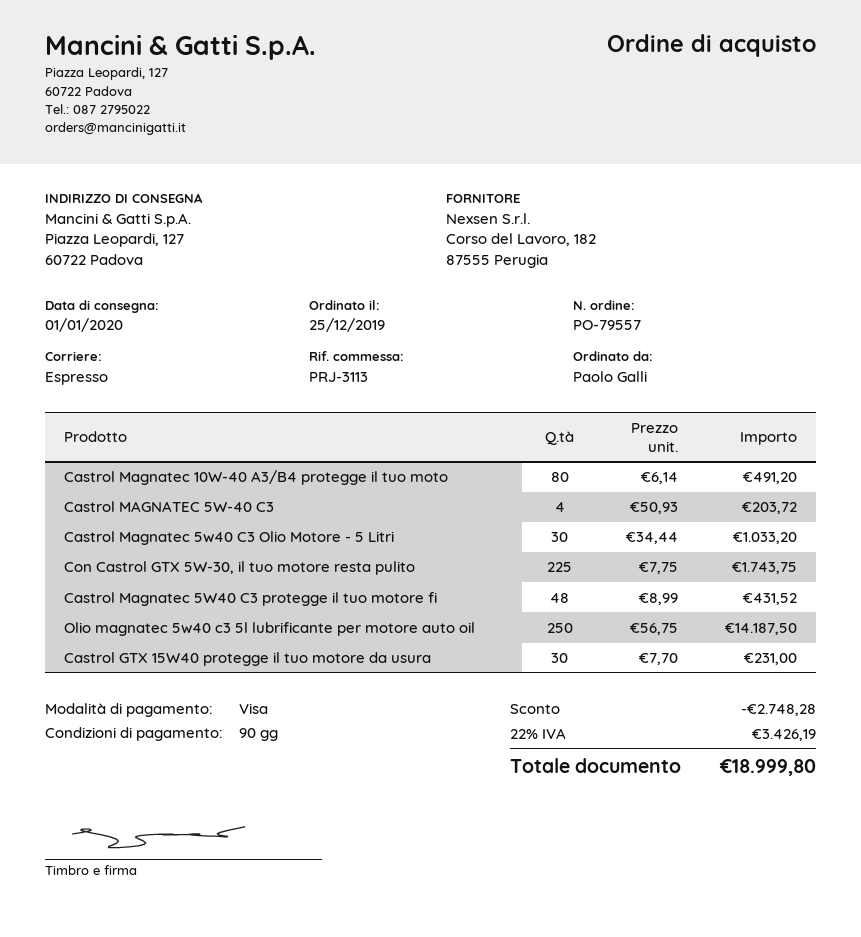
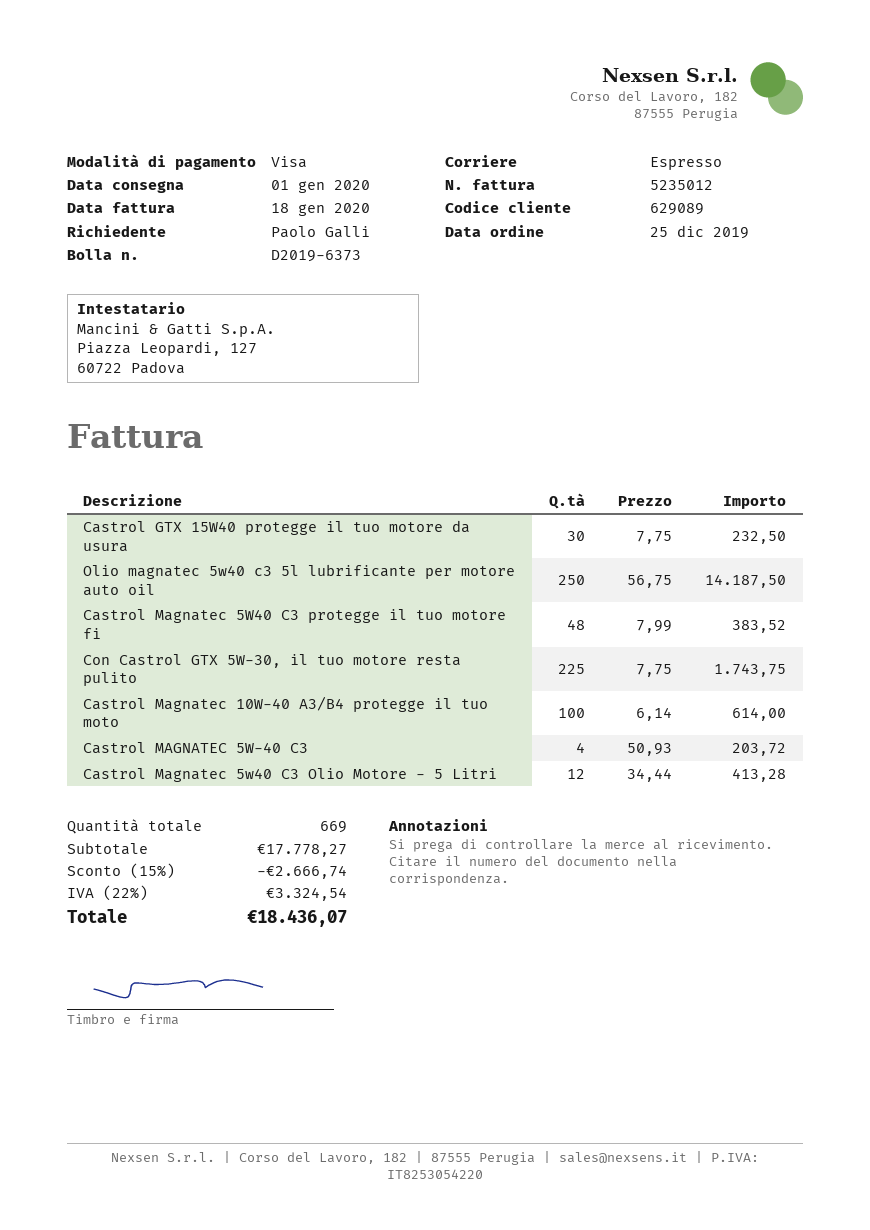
Castrol Magnatec 10W-40 A3/B4 protegge il tuo moto: 80 x 6.14 = 491.20 -> 100 x 6.14 = 614.00
Castrol Magnatec 5w40 C3 Olio Motore - 5 Litri: 30 x 34.44 = 1033.20 -> 12 x 34.44 = 413.28
Castrol Magnatec 5W40 C3 protegge il tuo motore fi: 48 x 8.99 = 431.52 -> 48 x 7.99 = 383.52
Castrol GTX 15W40 protegge il tuo motore da usura: 30 x 7.70 = 231.00 -> 30 x 7.75 = 232.50
discount: 2748.28 -> 2666.74
tax: 22% = 3426.19 -> 22% = 3324.54
total: 18999.80 -> 18436.07

